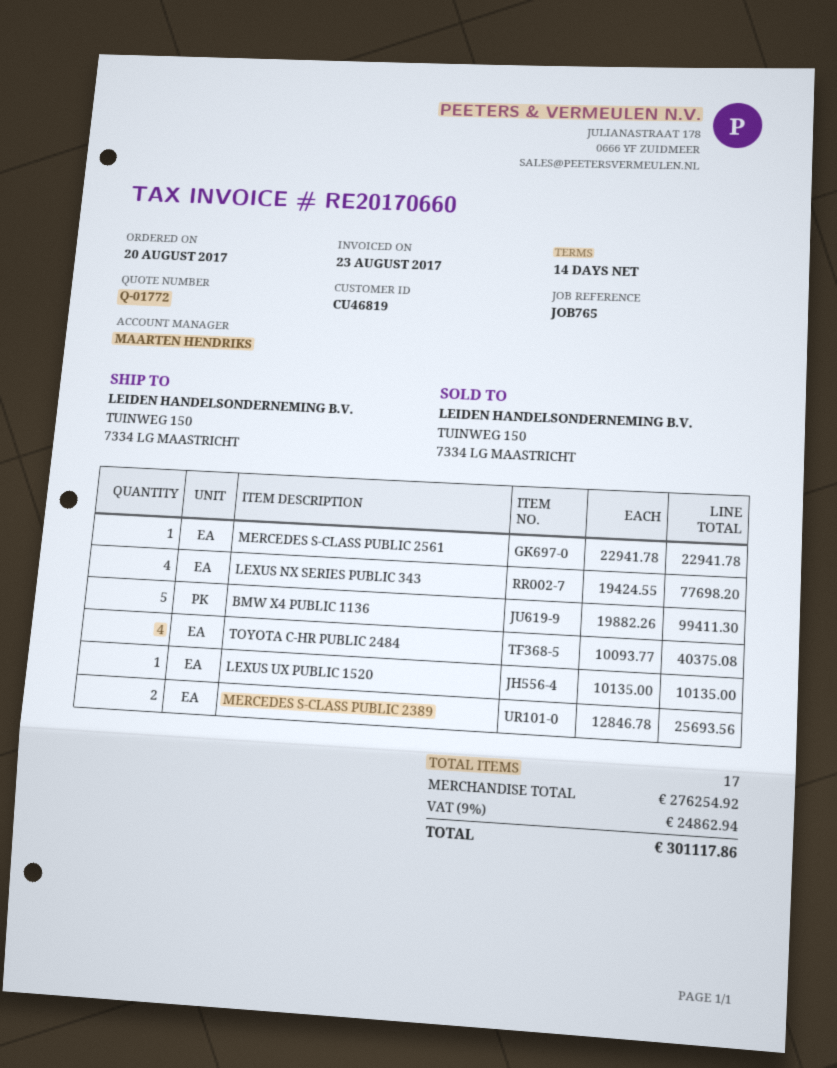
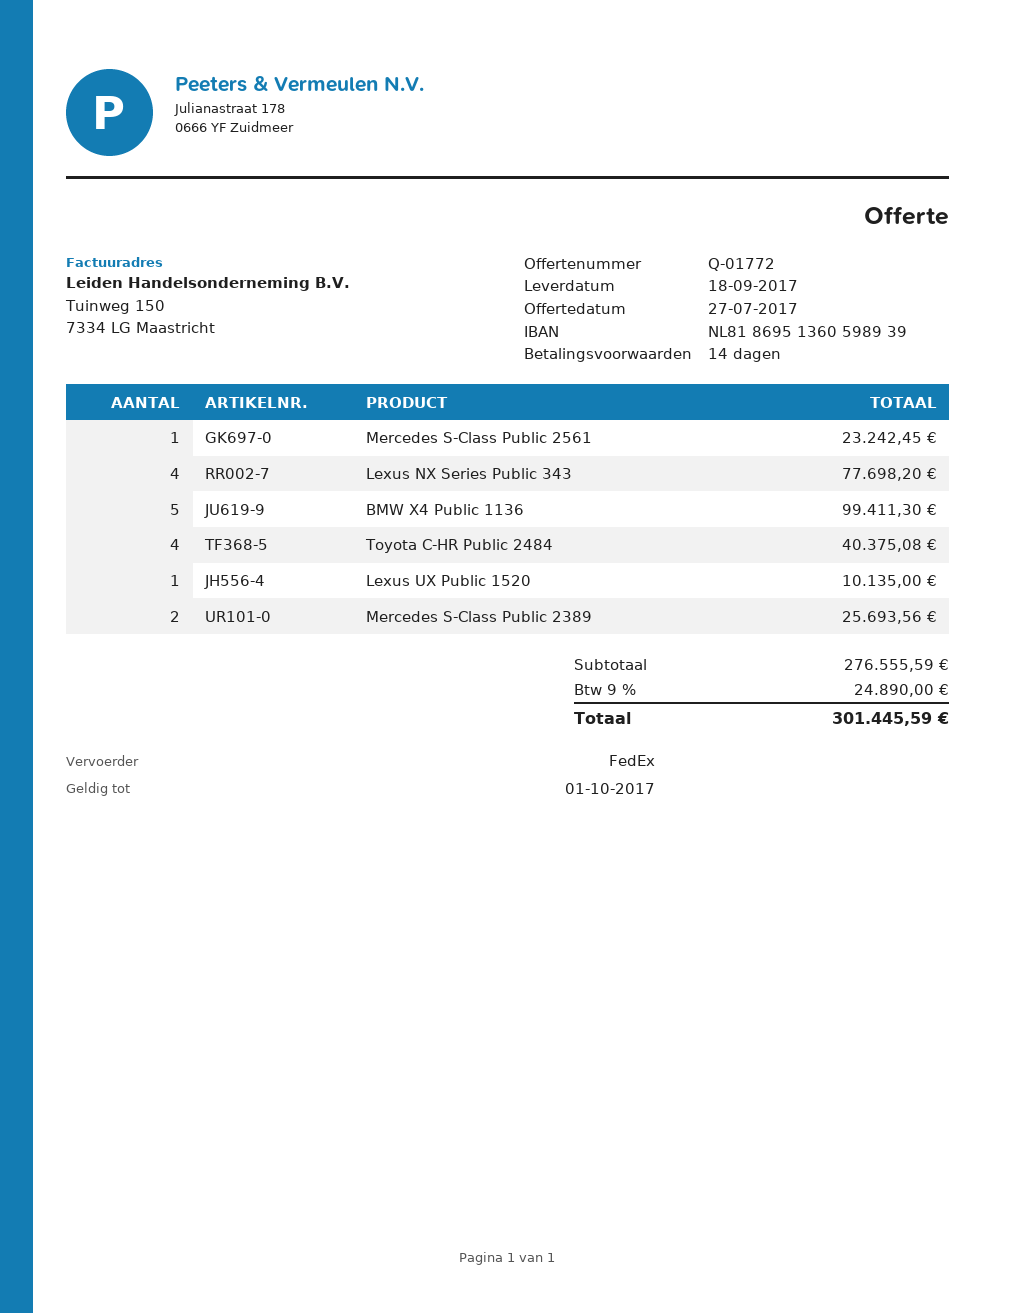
MERCEDES S-CLASS PUBLIC 2561: 1 for 22941.78 -> 1 for 23242.45
subtotal: 276254.92 -> 276555.59
tax: 9% = 24862.94 -> 9% = 24890.00
total: 301117.86 -> 301445.59

